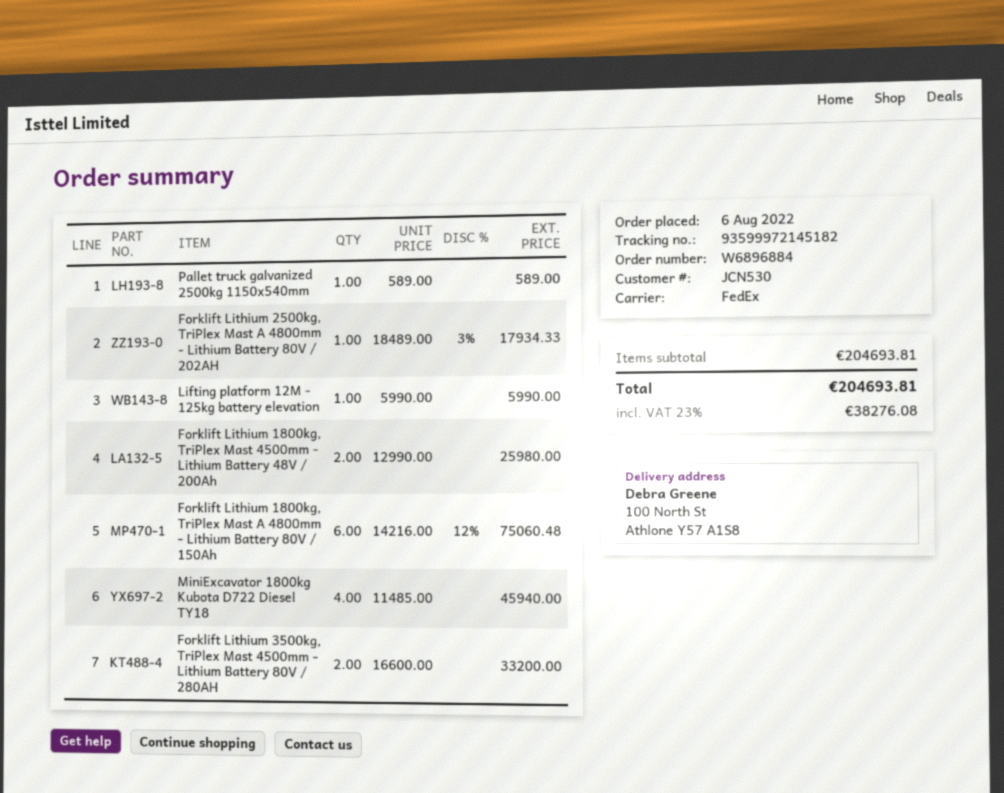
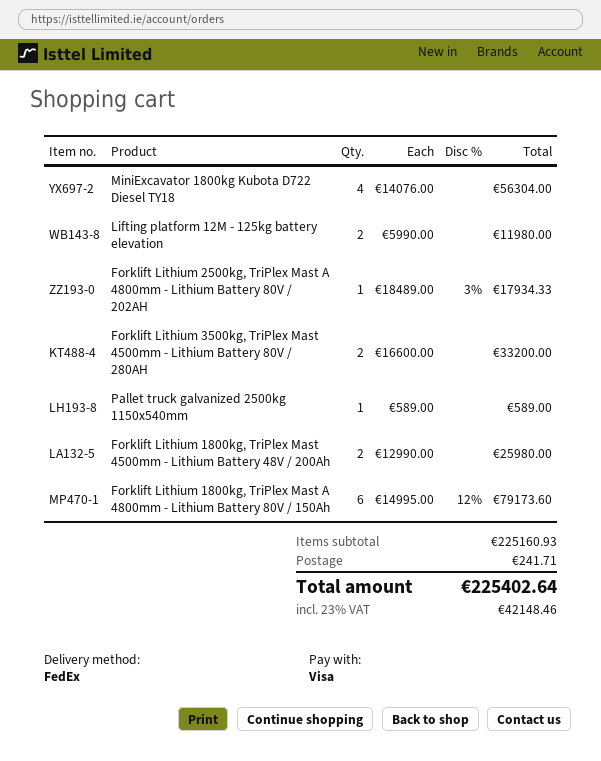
Lifting platform 12M - 125kg battery elevation: 1 x 5990.00 = 5990.00 -> 2 x 5990.00 = 11980.00
Forklift Lithium 1800kg, TriPlex Mast A 4800mm - Lithium Battery 80V / 150Ah: 6 x 14216.00 - 12% = 75060.48 -> 6 x 14995.00 - 12% = 79173.60
MiniExcavator 1800kg Kubota D722 Diesel TY18: 4 x 11485.00 = 45940.00 -> 4 x 14076.00 = 56304.00
subtotal: 204693.81 -> 225160.93
shipping: none -> 241.71
tax: 23% = 38276.08 -> 23% = 42148.46
total: 204693.81 -> 225402.64

